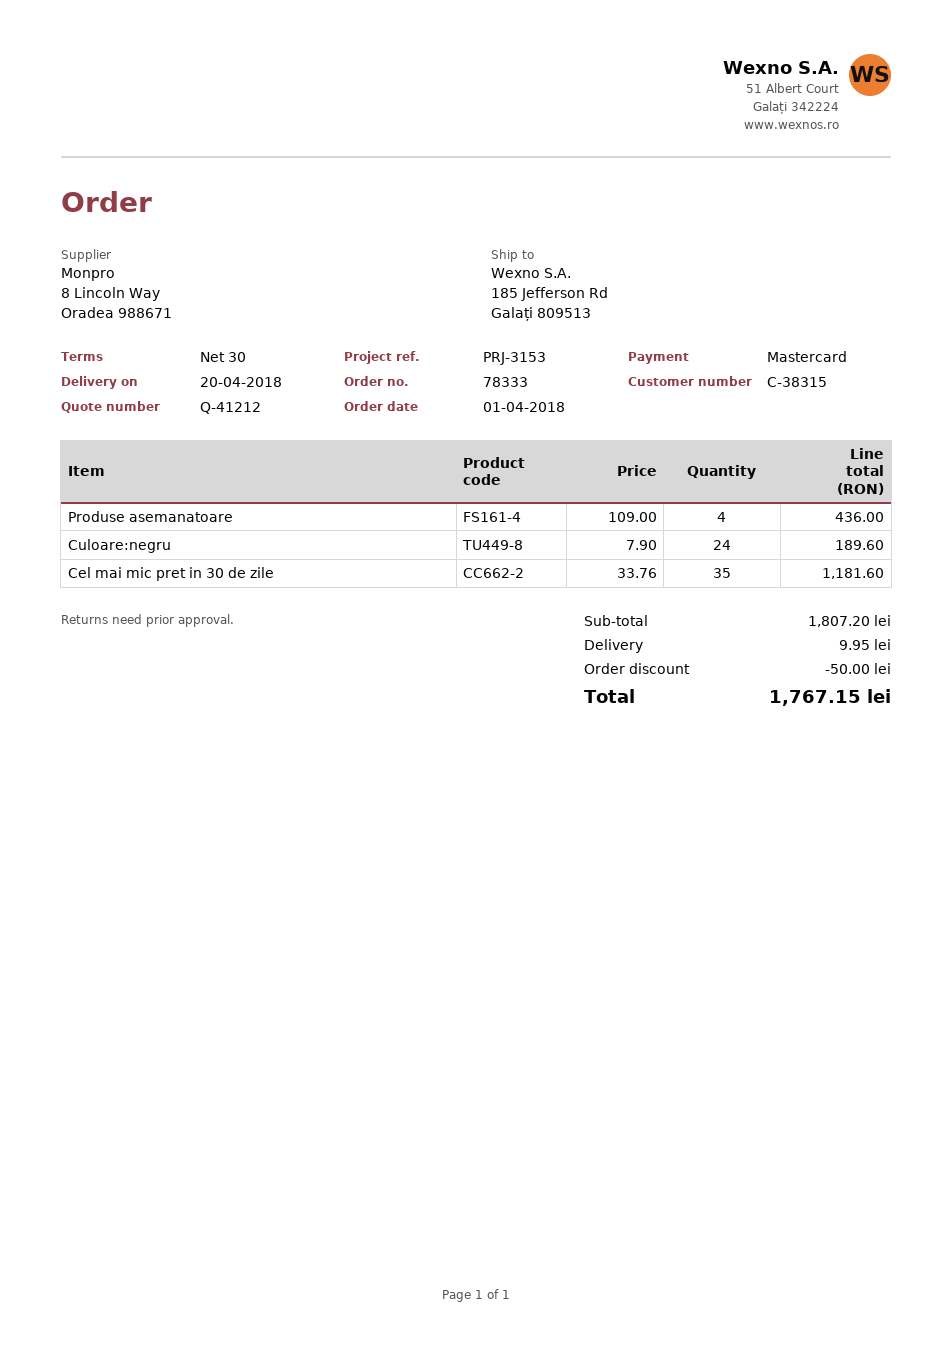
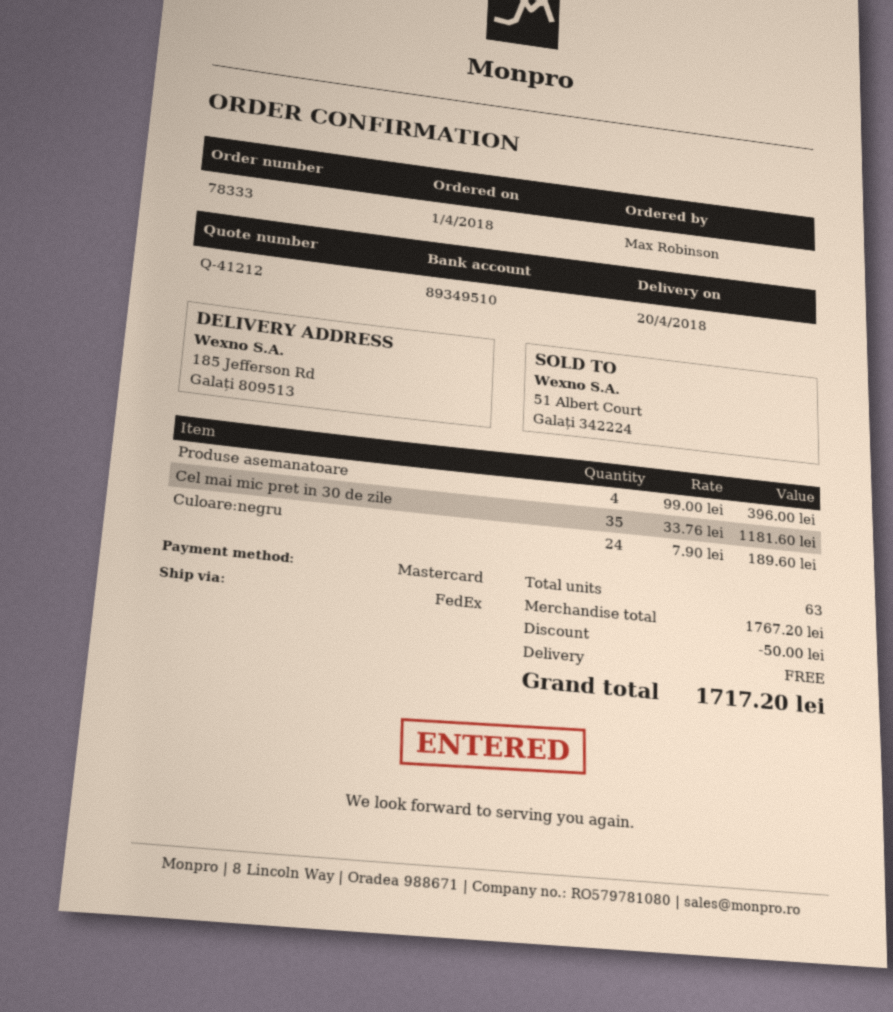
Produse asemanatoare: 4 x 109.00 = 436.00 -> 4 x 99.00 = 396.00
subtotal: 1807.20 -> 1767.20
shipping: 9.95 -> 0.00
total: 1767.15 -> 1717.20

